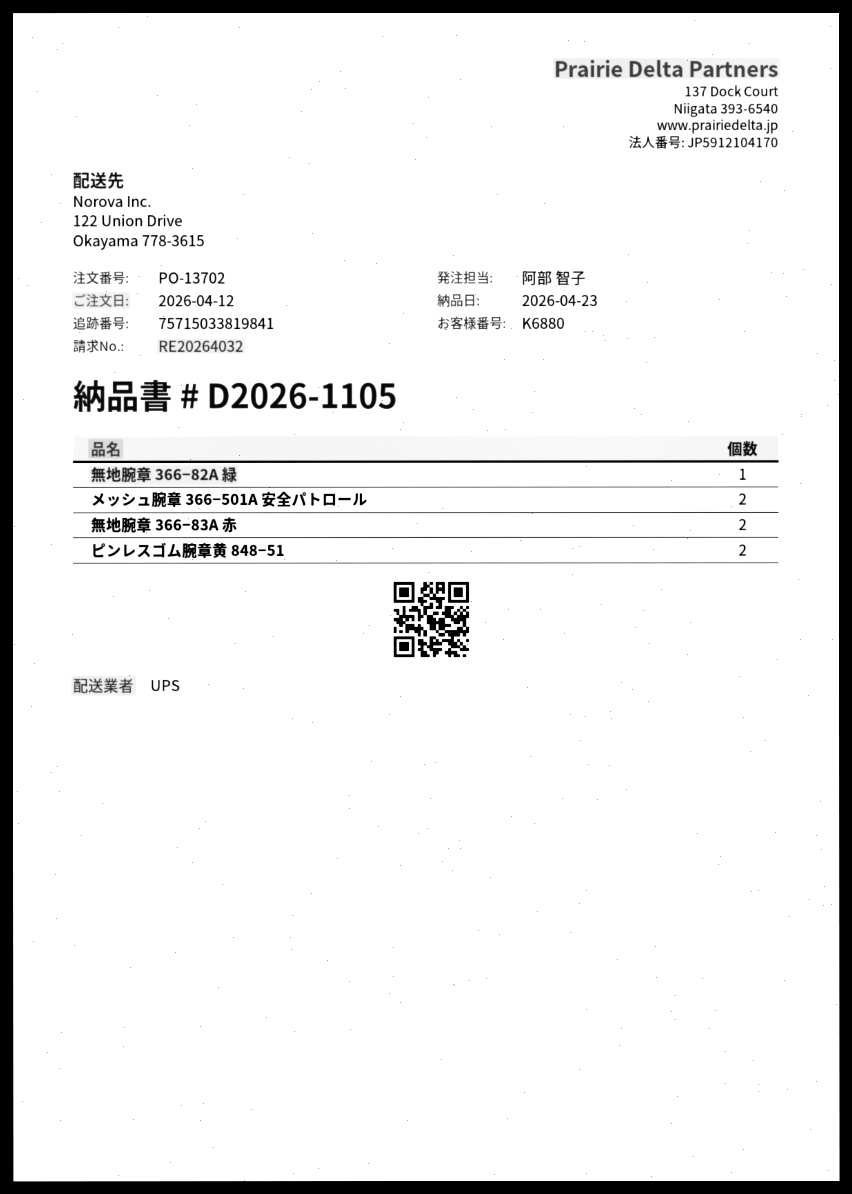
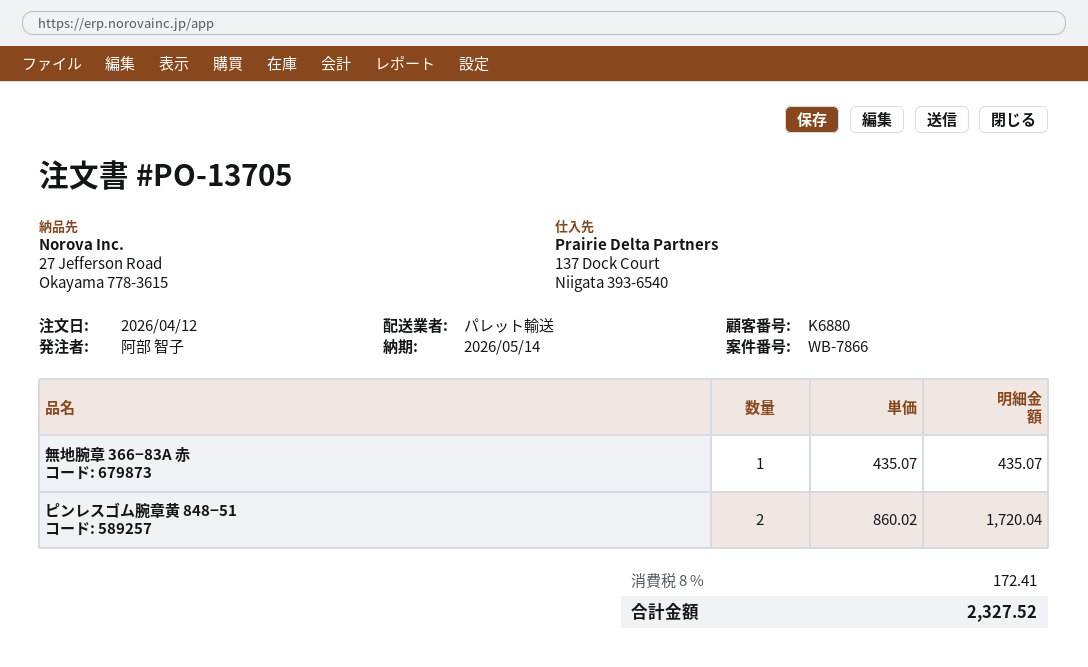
order number: PO-13702 -> PO-13705
delivery date: 2026-04-23 -> 2026-05-14
shipping method: UPS -> pallet freight
ship to: 122 Union Drive, Okayama 778-3615 -> 27 Jefferson Road, Okayama 778-3615
無地腕章 366−82A 緑: 1 -> none
メッシュ腕章 366−501A 安全パトロール: 2 -> none
無地腕章 366−83A 赤: 2 -> 1

